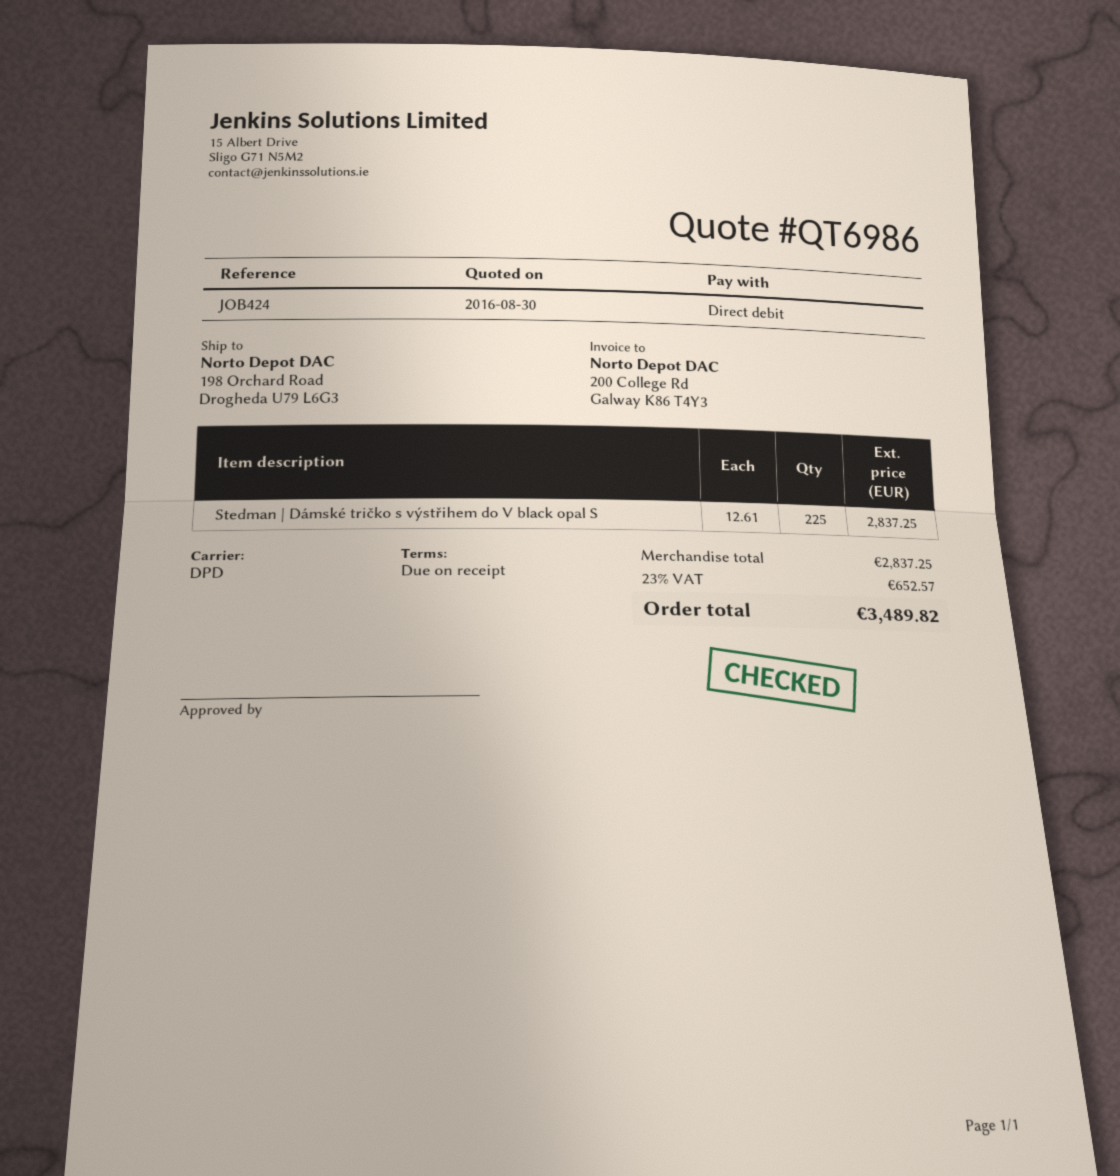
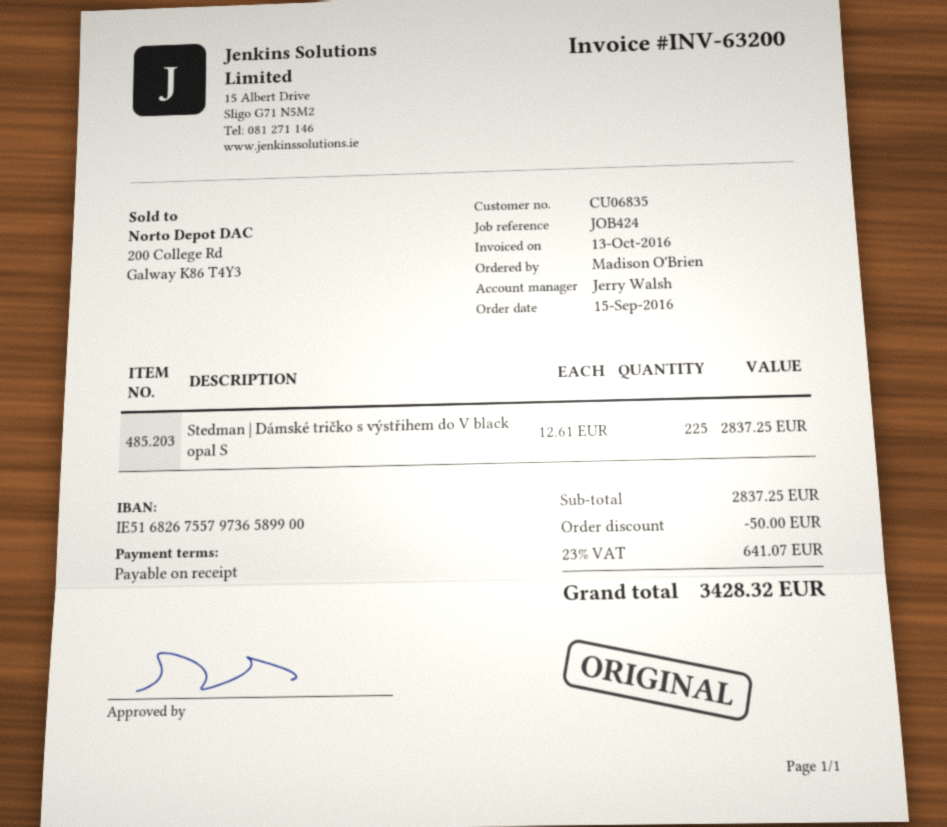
discount: none -> 50.00
tax: 23% = 652.57 -> 23% = 641.07
total: 3489.82 -> 3428.32

